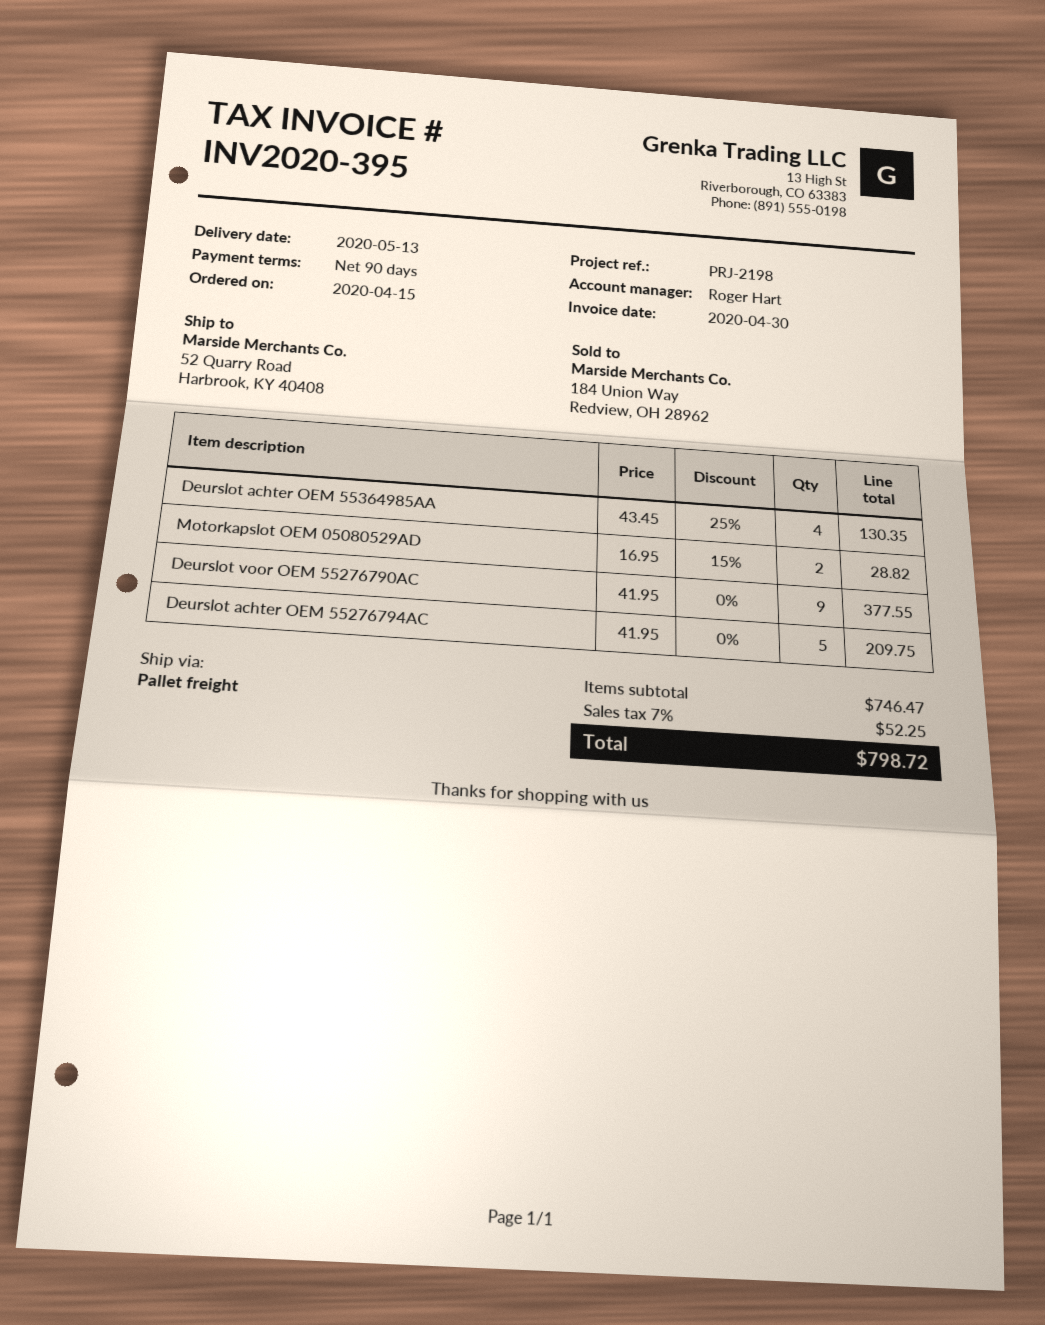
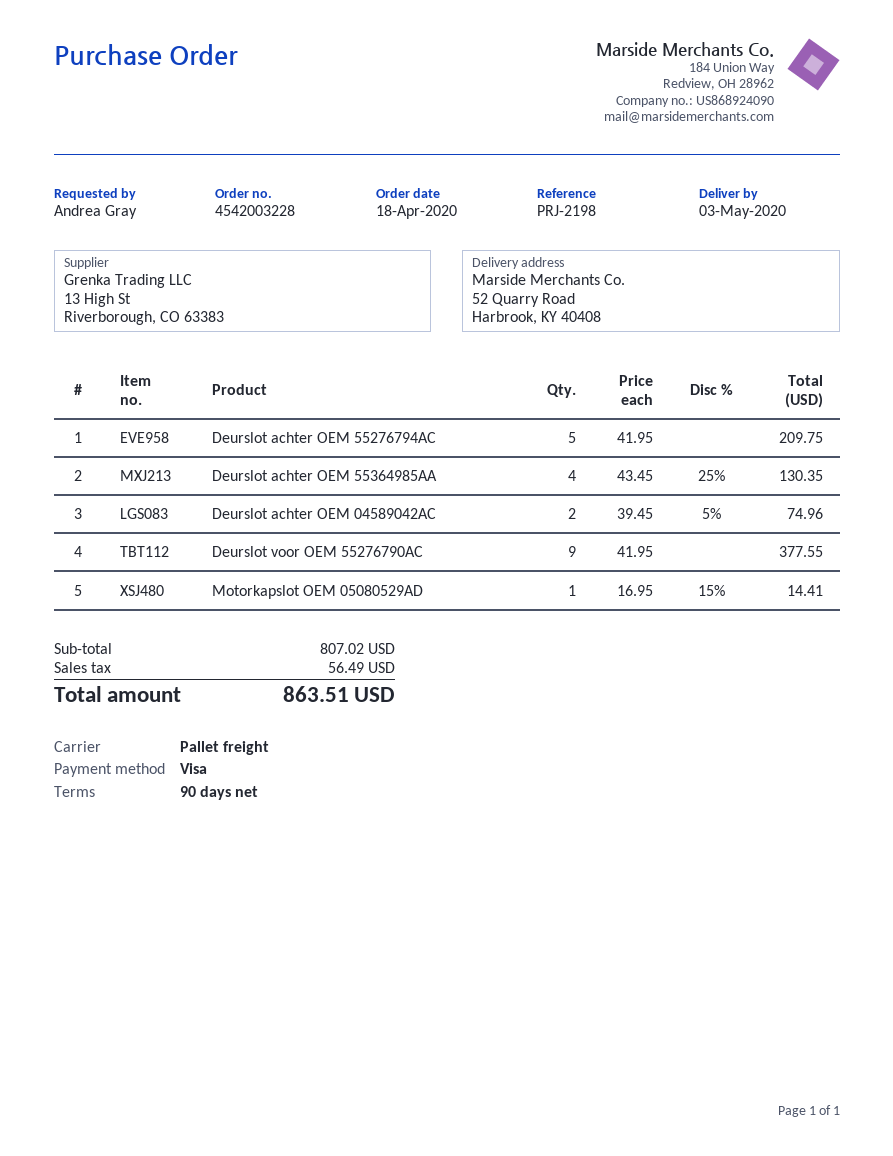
order date: 2020-04-15 -> 2020-04-18
delivery date: 2020-05-13 -> 2020-05-03
Motorkapslot OEM 05080529AD: 2 x 16.95 - 15% = 28.82 -> 1 x 16.95 - 15% = 14.41
Deurslot achter OEM 04589042AC: none -> 2 x 39.45 - 5% = 74.96
subtotal: 746.47 -> 807.02
tax: 52.25 -> 56.49
total: 798.72 -> 863.51

